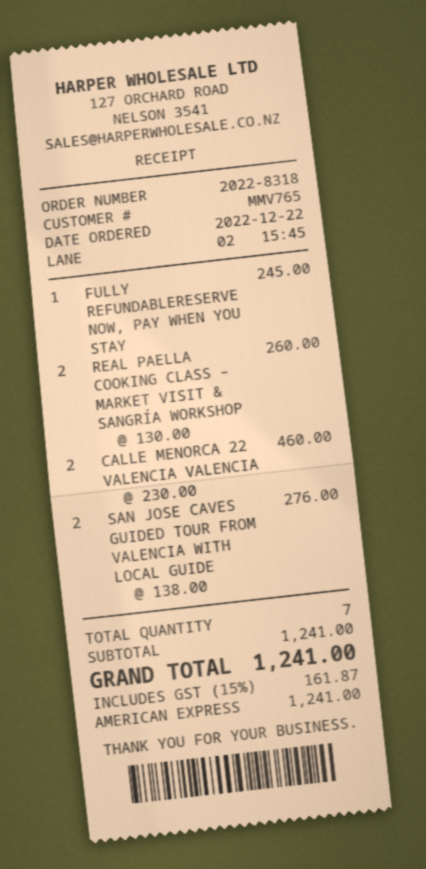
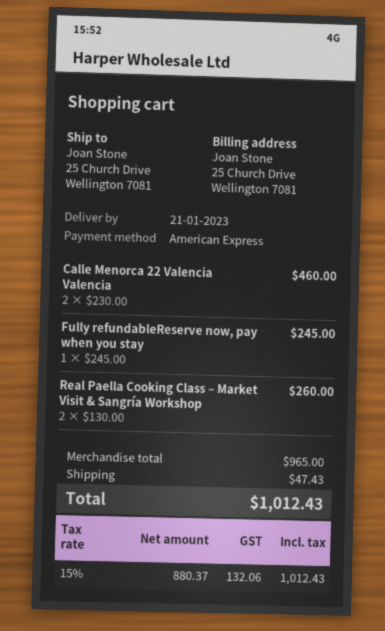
SAN JOSE CAVES GUIDED TOUR FROM VALENCIA WITH LOCAL GUIDE: 2 x 138.00 = 276.00 -> none
subtotal: 1241.00 -> 965.00
shipping: none -> 47.43
tax: 15% = 161.87 -> 15% = 132.06
total: 1241.00 -> 1012.43

